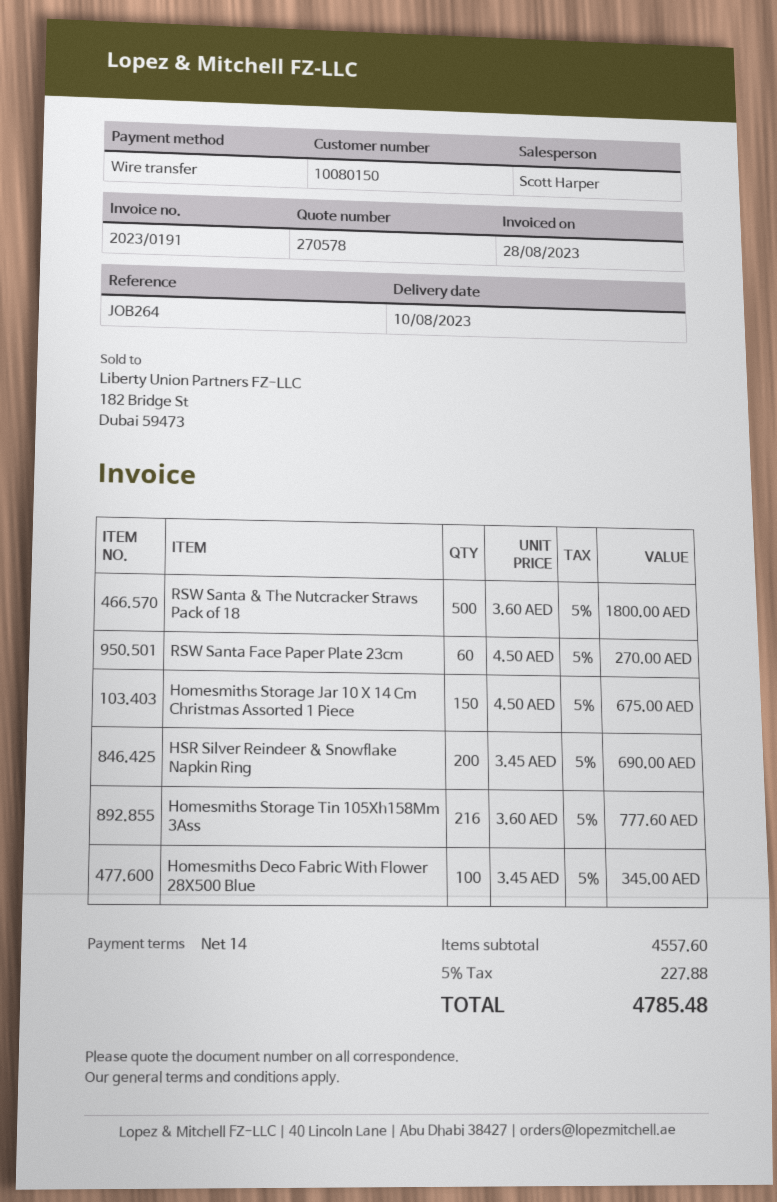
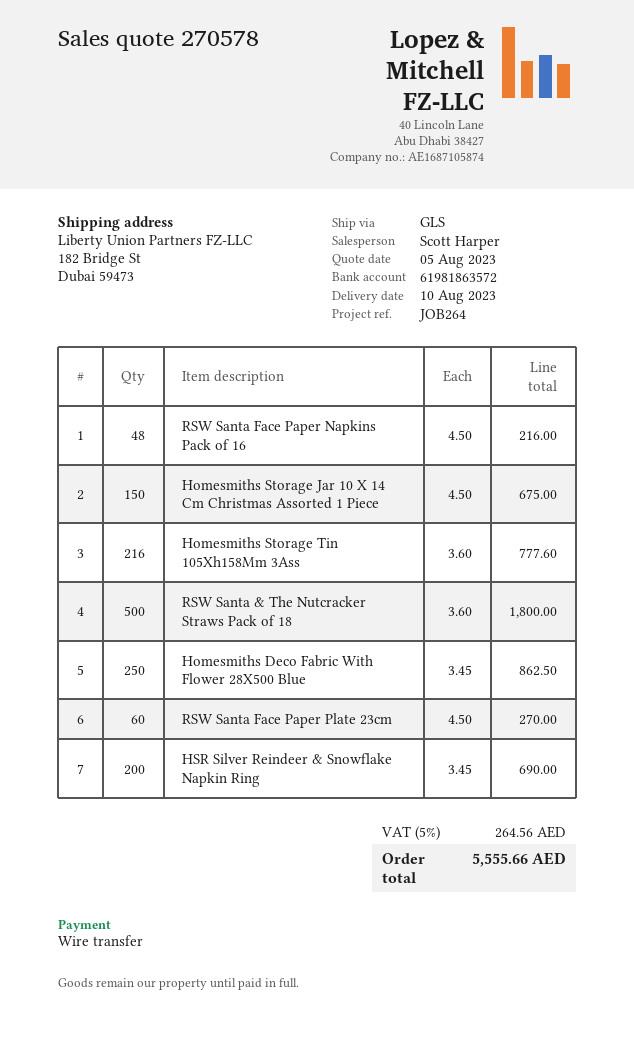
Homesmiths Deco Fabric With Flower 28X500 Blue: 100 x 3.45 = 345.00 -> 250 x 3.45 = 862.50
RSW Santa Face Paper Napkins Pack of 16: none -> 48 x 4.50 = 216.00
tax: 5% = 227.88 -> 5% = 264.56
total: 4785.48 -> 5555.66

